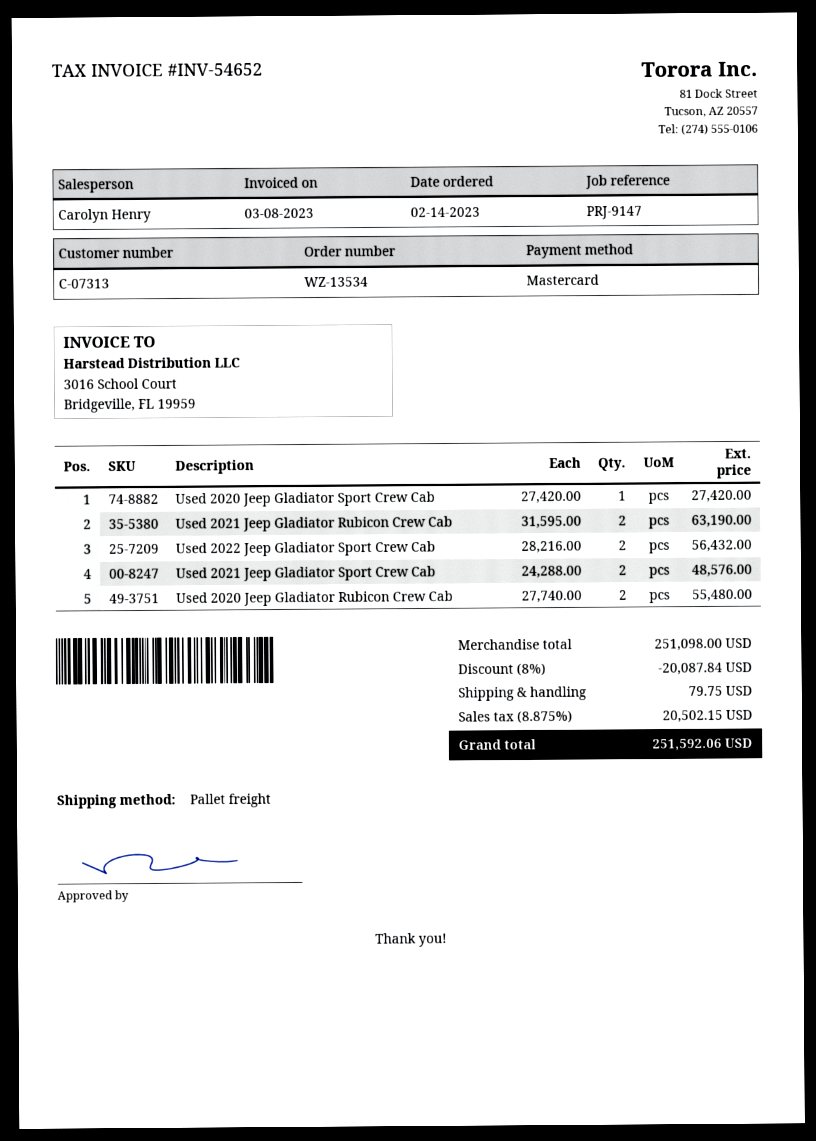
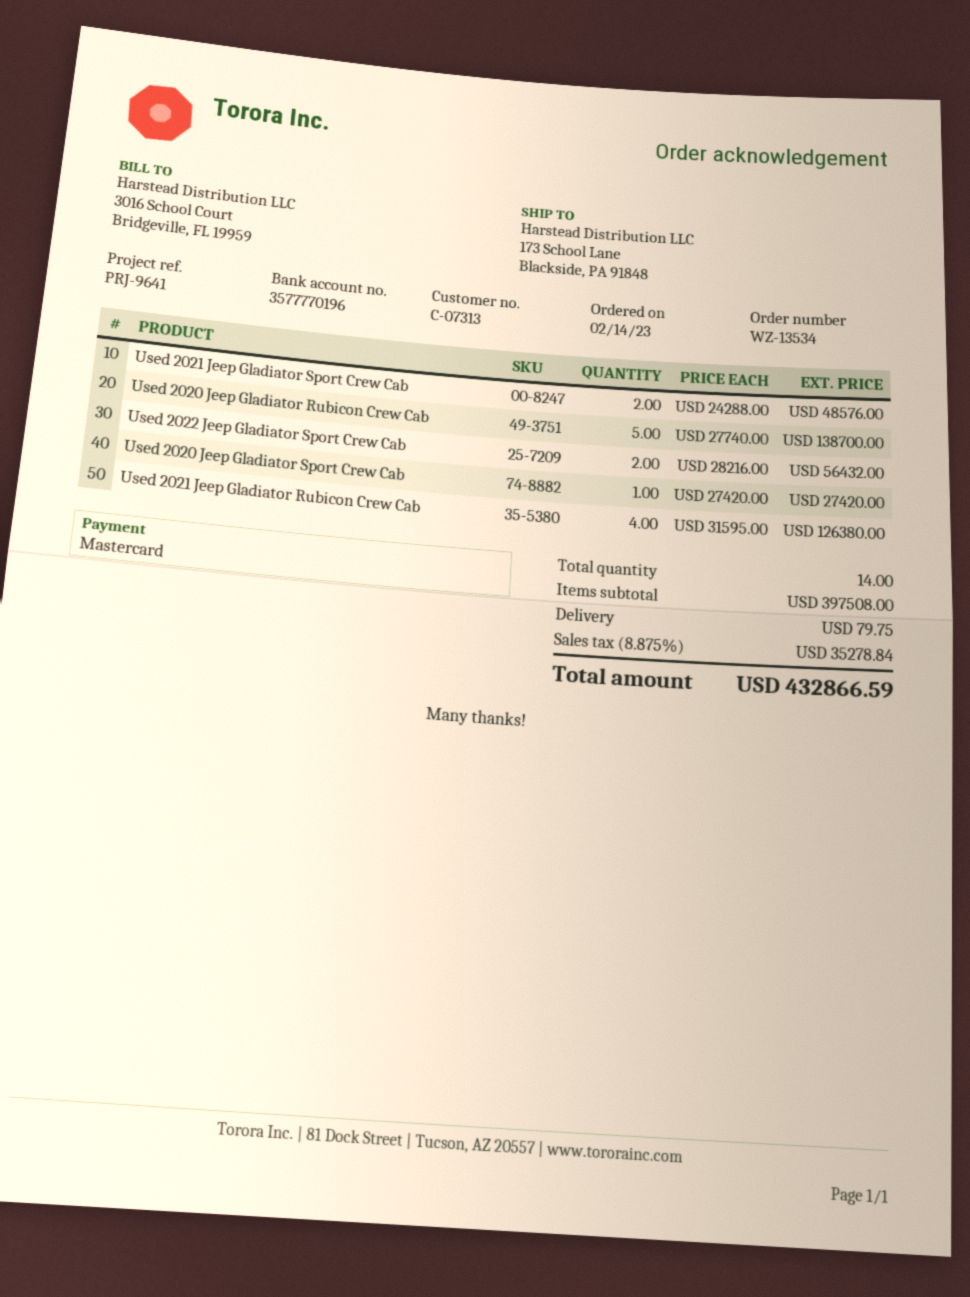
reference: PRJ-9147 -> PRJ-9641
Used 2021 Jeep Gladiator Rubicon Crew Cab: 2 x 31595.00 = 63190.00 -> 4 x 31595.00 = 126380.00
Used 2020 Jeep Gladiator Rubicon Crew Cab: 2 x 27740.00 = 55480.00 -> 5 x 27740.00 = 138700.00
subtotal: 251098.00 -> 397508.00
discount: 8% = 20087.84 -> none
tax: 8.875% = 20502.15 -> 8.875% = 35278.84
total: 251592.06 -> 432866.59

